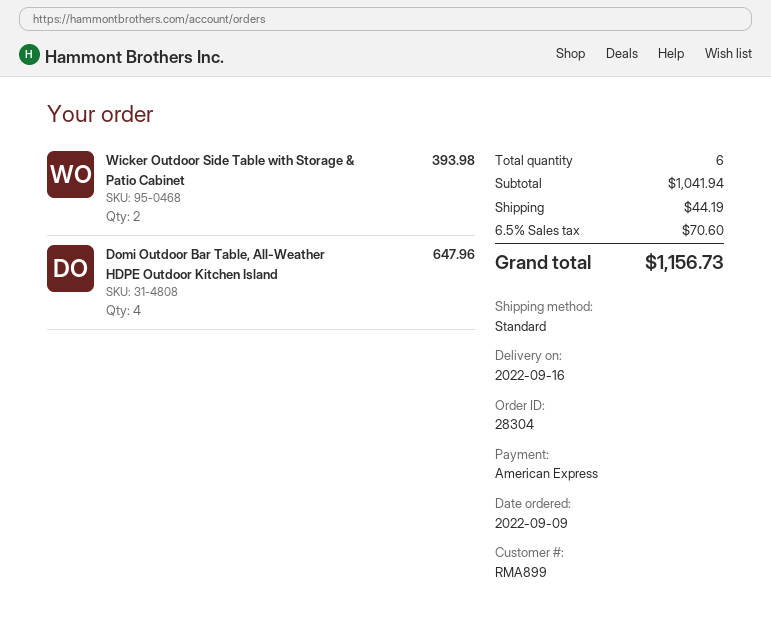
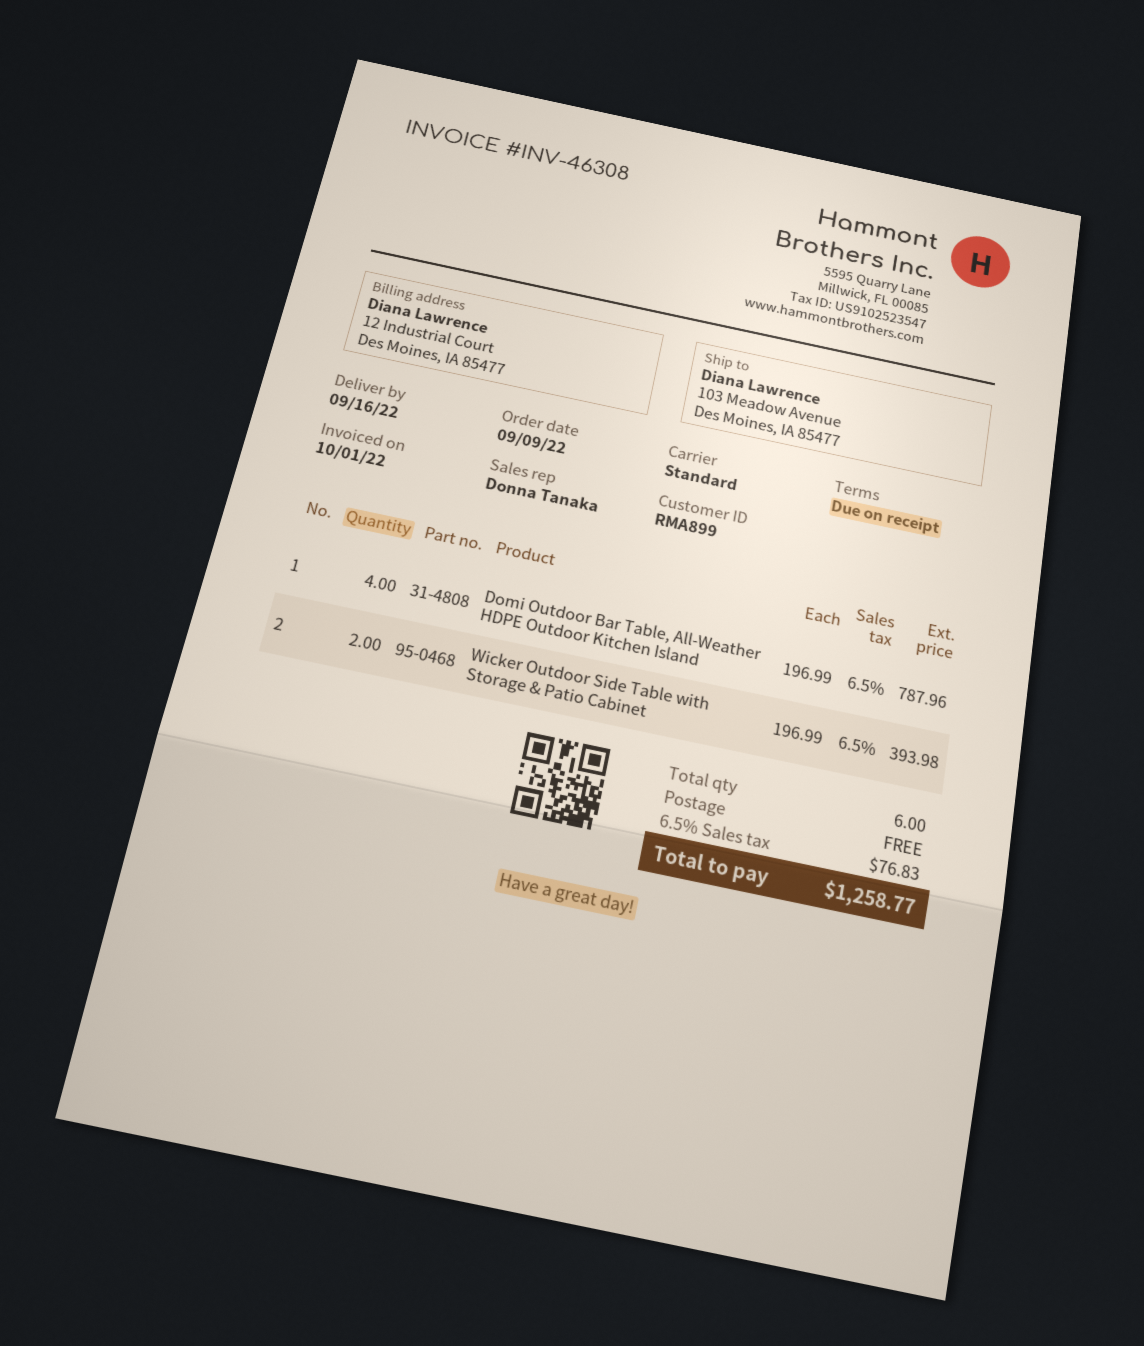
Domi Outdoor Bar Table, All-Weather HDPE Outdoor Kitchen Island: 4 for 647.96 -> 4 for 787.96
shipping: 44.19 -> 0.00
tax: 6.5% = 70.60 -> 6.5% = 76.83
total: 1156.73 -> 1258.77

